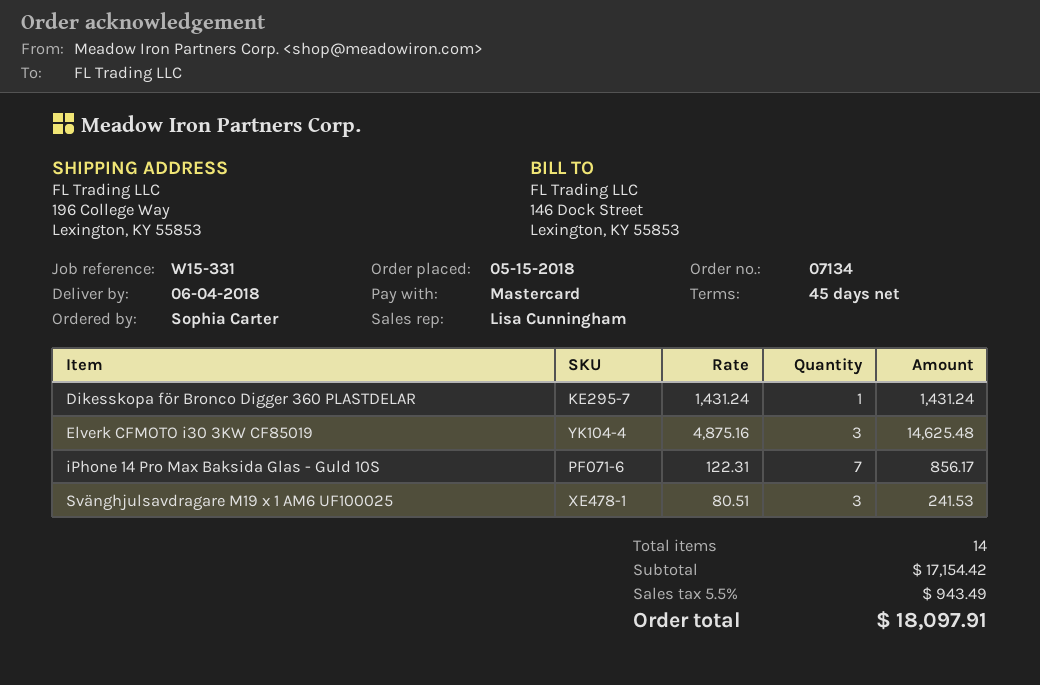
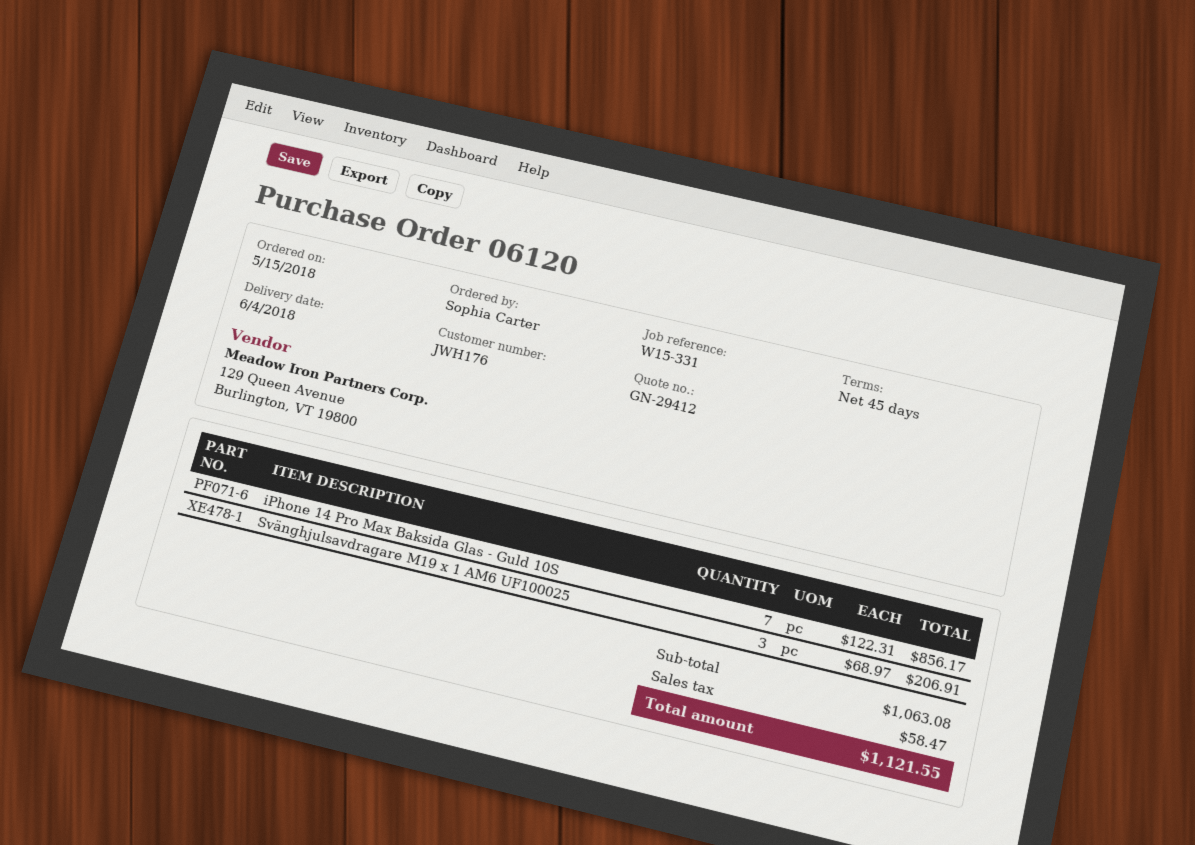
order number: 07134 -> 06120
Dikesskopa för Bronco Digger 360 PLASTDELAR: 1 x 1431.24 = 1431.24 -> none
Elverk CFMOTO i30 3KW CF85019: 3 x 4875.16 = 14625.48 -> none
Svänghjulsavdragare M19 x 1 AM6 UF100025: 3 x 80.51 = 241.53 -> 3 x 68.97 = 206.91
subtotal: 17154.42 -> 1063.08
tax: 943.49 -> 58.47
total: 18097.91 -> 1121.55

